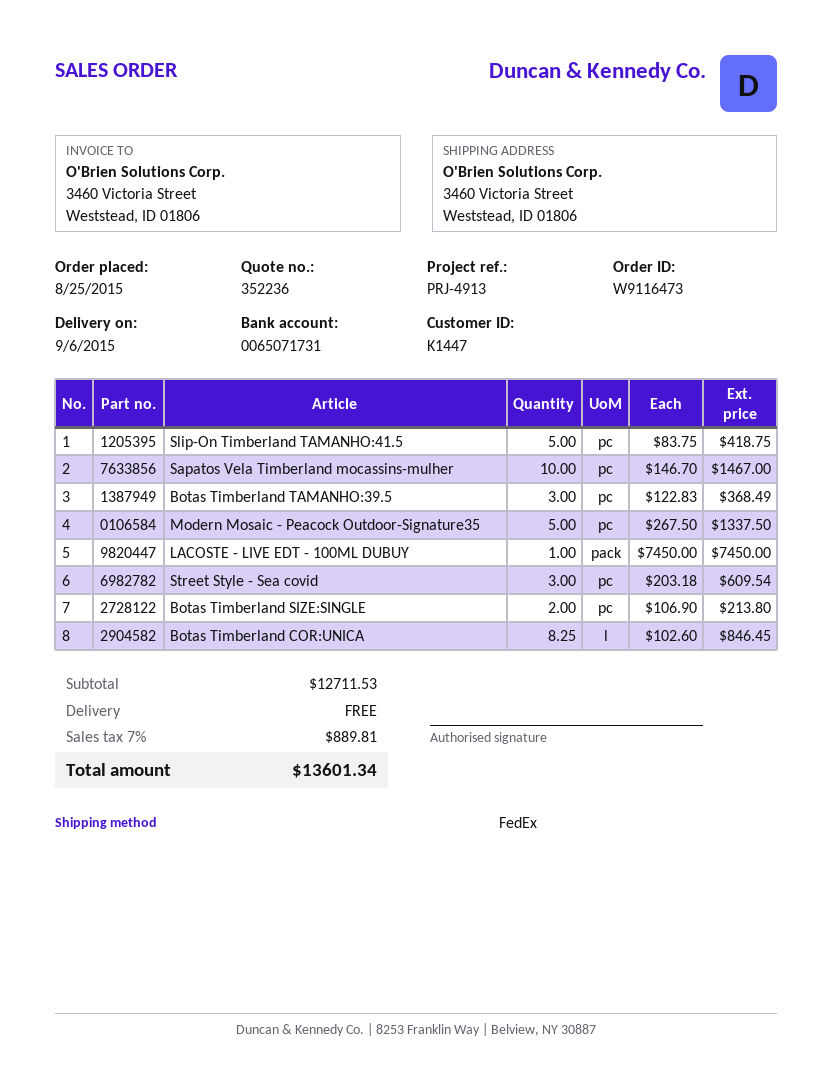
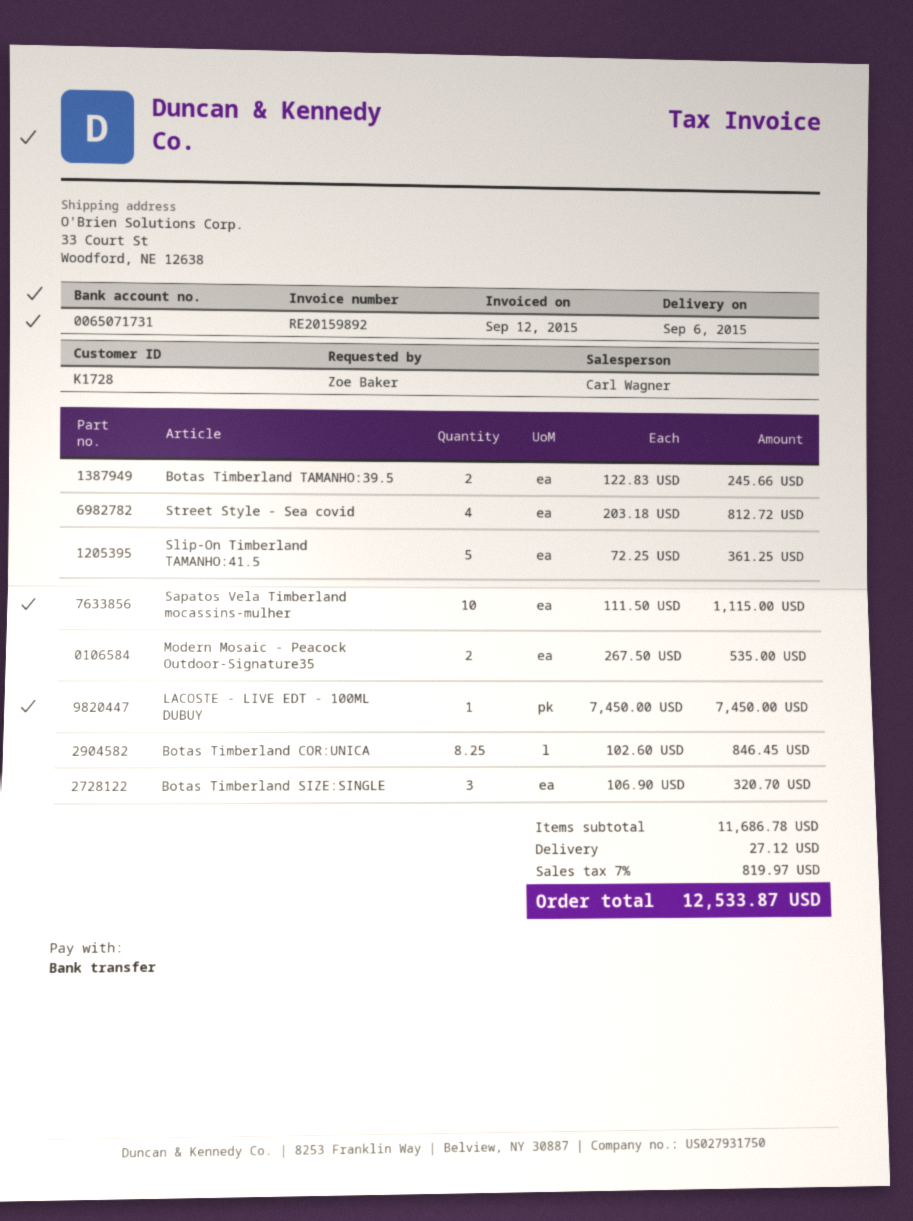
customer number: K1447 -> K1728
ship to: 3460 Victoria Street, Weststead, ID 01806 -> 33 Court St, Woodford, NE 12638
Slip-On Timberland TAMANHO:41.5: 5 x 83.75 = 418.75 -> 5 x 72.25 = 361.25
Sapatos Vela Timberland mocassins-mulher: 10 x 146.70 = 1467.00 -> 10 x 111.50 = 1115.00
Botas Timberland TAMANHO:39.5: 3 x 122.83 = 368.49 -> 2 x 122.83 = 245.66
Modern Mosaic - Peacock Outdoor-Signature35: 5 x 267.50 = 1337.50 -> 2 x 267.50 = 535.00
Street Style - Sea covid: 3 x 203.18 = 609.54 -> 4 x 203.18 = 812.72
Botas Timberland SIZE:SINGLE: 2 x 106.90 = 213.80 -> 3 x 106.90 = 320.70
subtotal: 12711.53 -> 11686.78
shipping: 0.00 -> 27.12
tax: 7% = 889.81 -> 7% = 819.97
total: 13601.34 -> 12533.87

